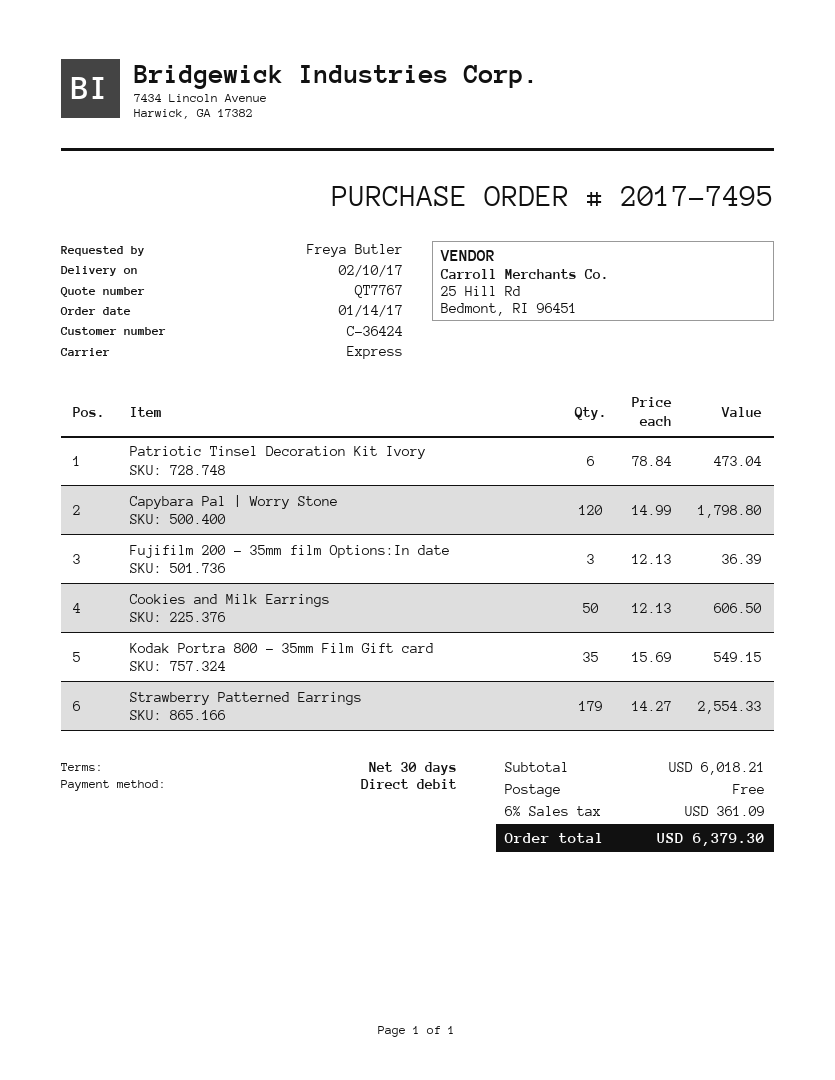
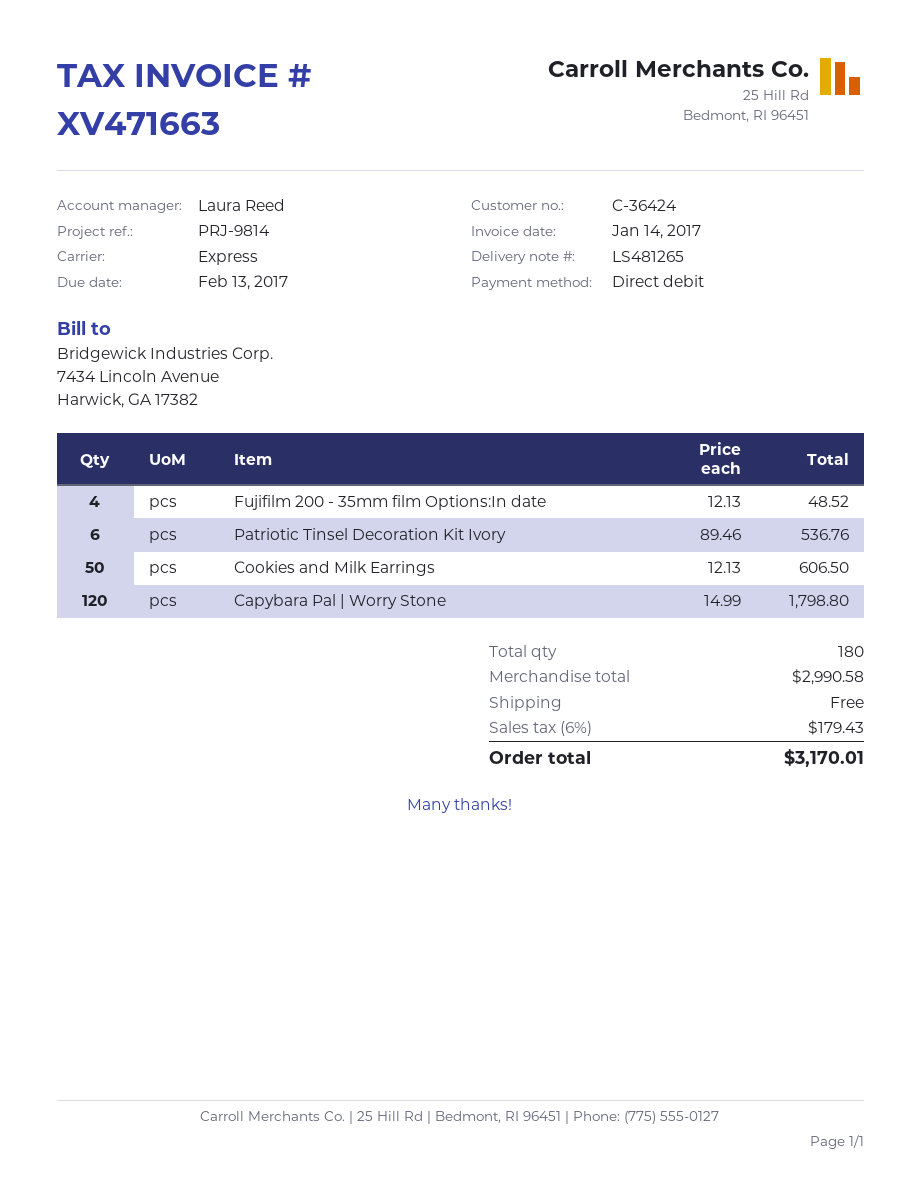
Patriotic Tinsel Decoration Kit Ivory: 6 x 78.84 = 473.04 -> 6 x 89.46 = 536.76
Fujifilm 200 - 35mm film Options:In date: 3 x 12.13 = 36.39 -> 4 x 12.13 = 48.52
Kodak Portra 800 - 35mm Film Gift card: 35 x 15.69 = 549.15 -> none
Strawberry Patterned Earrings: 179 x 14.27 = 2554.33 -> none
subtotal: 6018.21 -> 2990.58
tax: 6% = 361.09 -> 6% = 179.43
total: 6379.30 -> 3170.01

